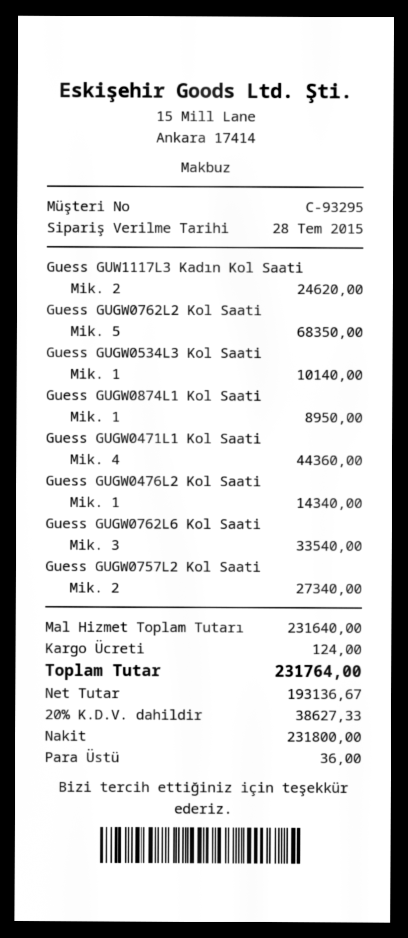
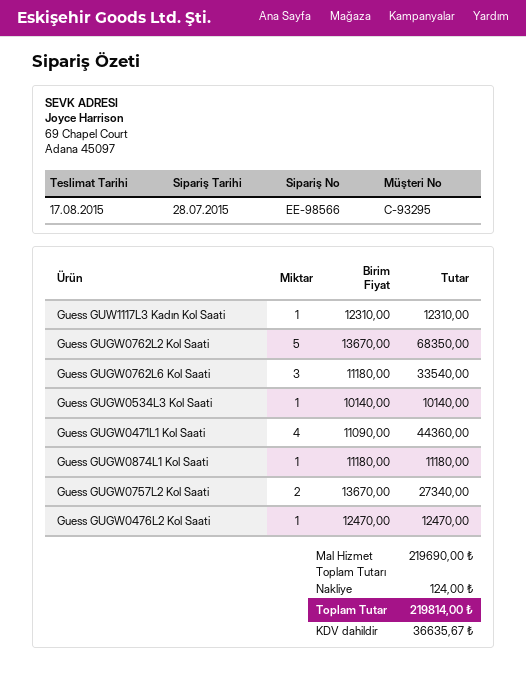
Guess GUW1117L3 Kadın Kol Saati: 2 for 24620.00 -> 1 for 12310.00
Guess GUGW0874L1 Kol Saati: 1 for 8950.00 -> 1 for 11180.00
Guess GUGW0476L2 Kol Saati: 1 for 14340.00 -> 1 for 12470.00
subtotal: 231640.00 -> 219690.00
tax: 38627.33 -> 36635.67
total: 231764.00 -> 219814.00

